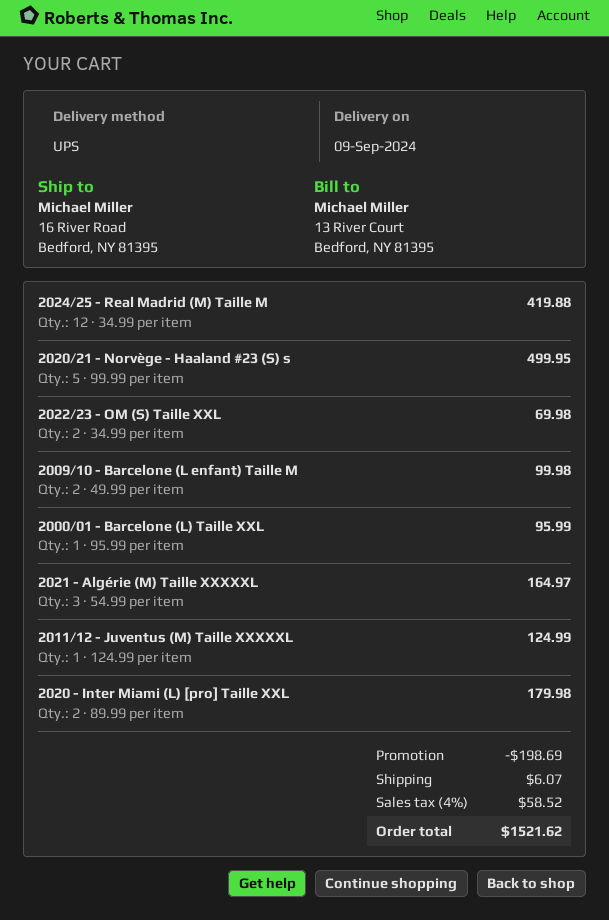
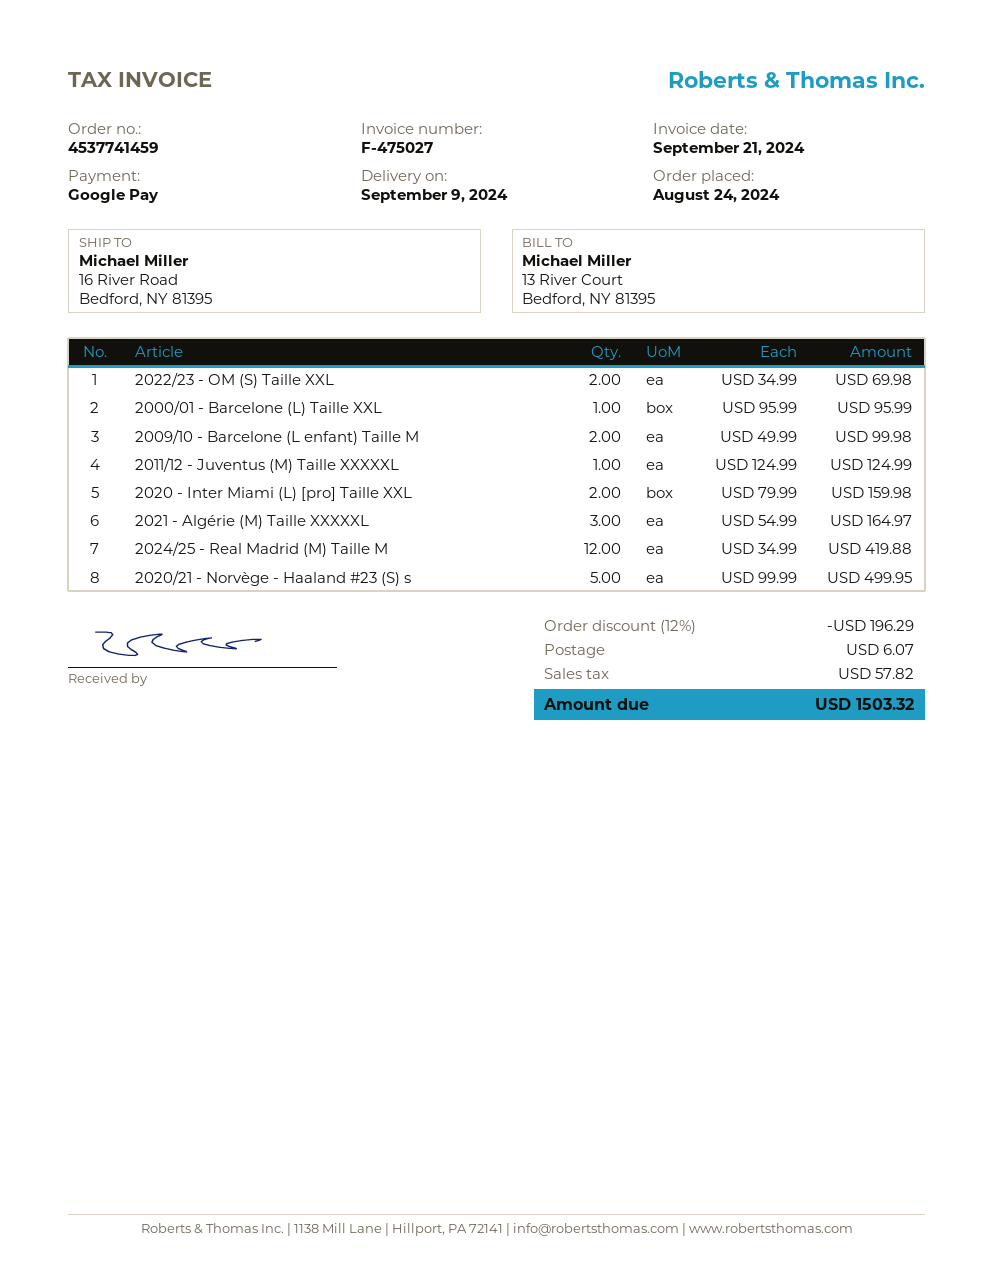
2020 - Inter Miami (L) [pro] Taille XXL: 2 x 89.99 = 179.98 -> 2 x 79.99 = 159.98
discount: 198.69 -> 196.29
tax: 58.52 -> 57.82
total: 1521.62 -> 1503.32

